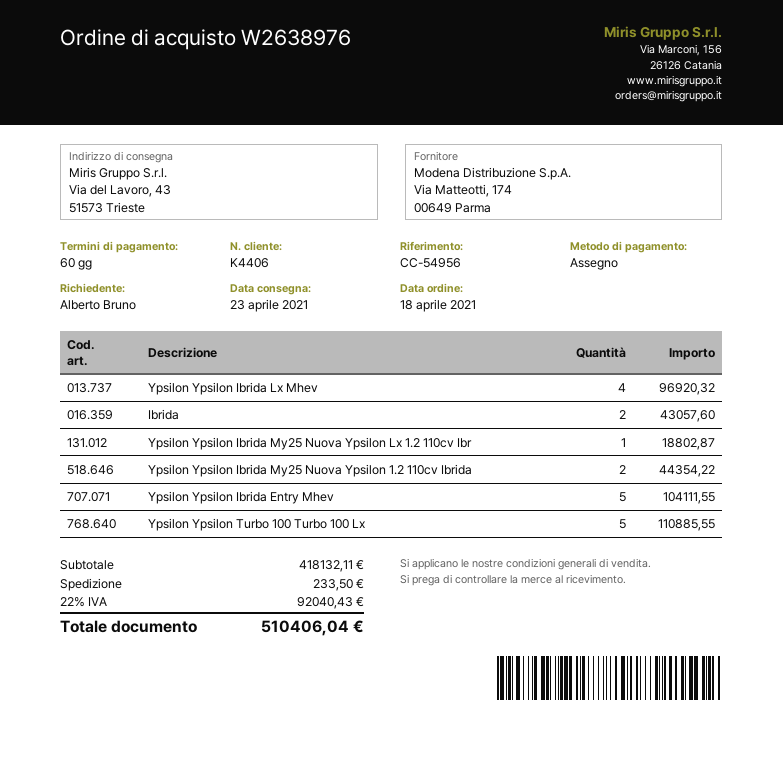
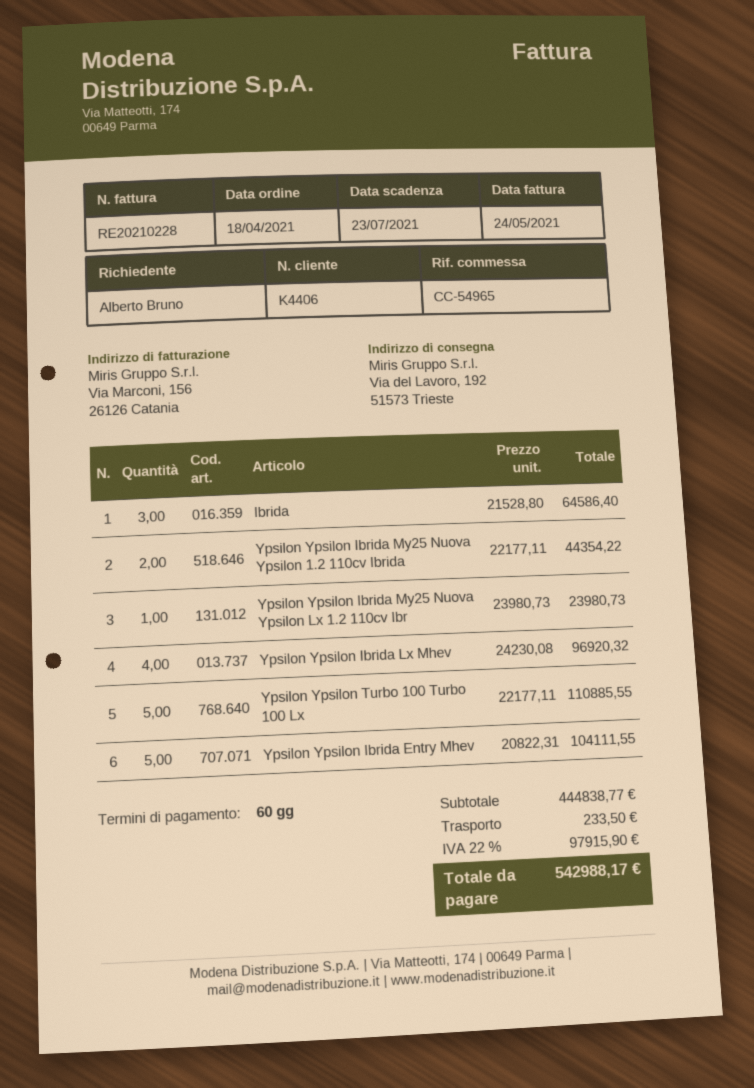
reference: CC-54956 -> CC-54965
ship to: Via del Lavoro, 43, 51573 Trieste -> Via del Lavoro, 192, 51573 Trieste
Ibrida: 2 for 43057.60 -> 3 for 64586.40
Ypsilon Ypsilon Ibrida My25 Nuova Ypsilon Lx 1.2 110cv Ibr: 1 for 18802.87 -> 1 for 23980.73
subtotal: 418132.11 -> 444838.77
tax: 22% = 92040.43 -> 22% = 97915.90
total: 510406.04 -> 542988.17

